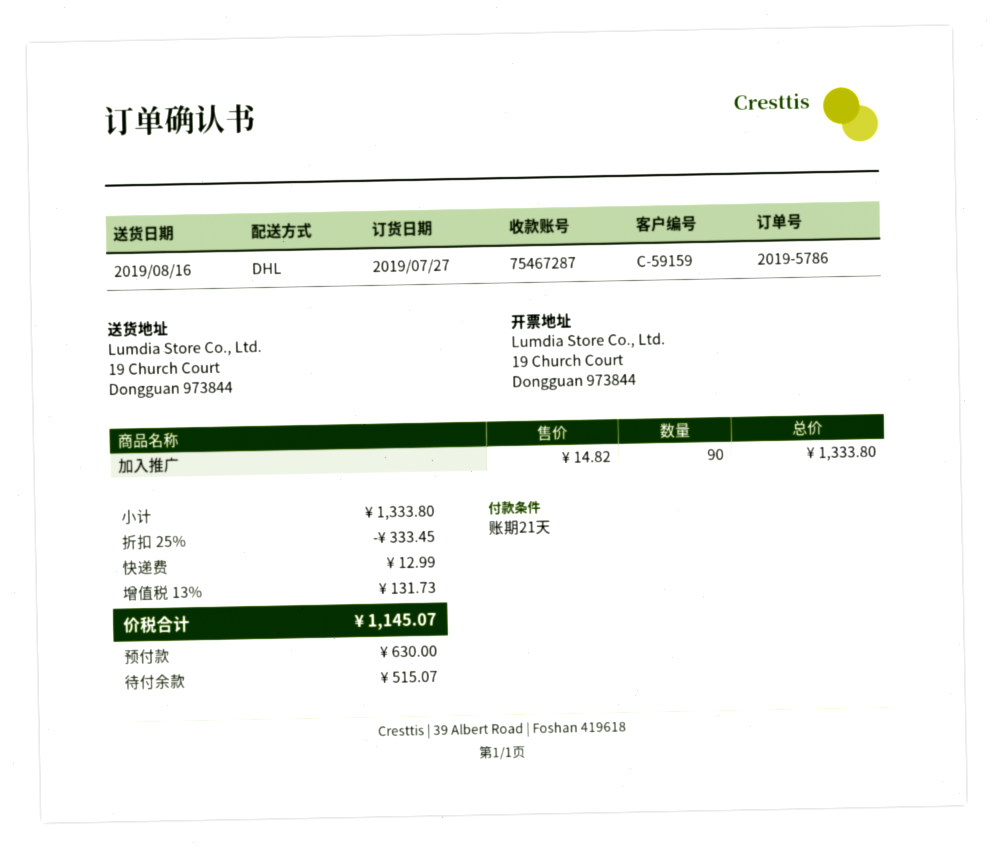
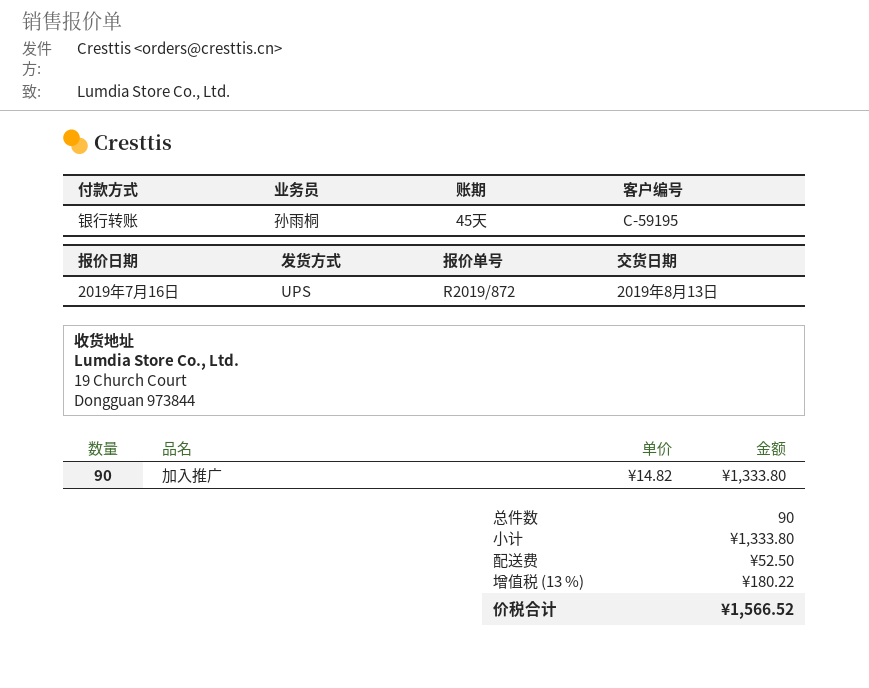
delivery date: 2019-08-16 -> 2019-08-13
payment terms: 21 days -> 45 days
customer number: C-59159 -> C-59195
shipping method: DHL -> UPS
discount: 25% = 333.45 -> none
shipping: 12.99 -> 52.50
tax: 13% = 131.73 -> 13% = 180.22
total: 1145.07 -> 1566.52

